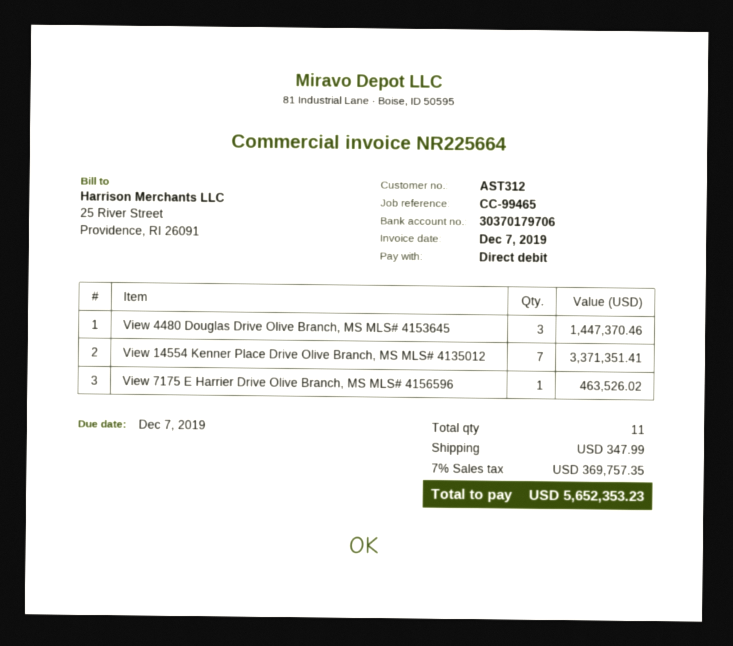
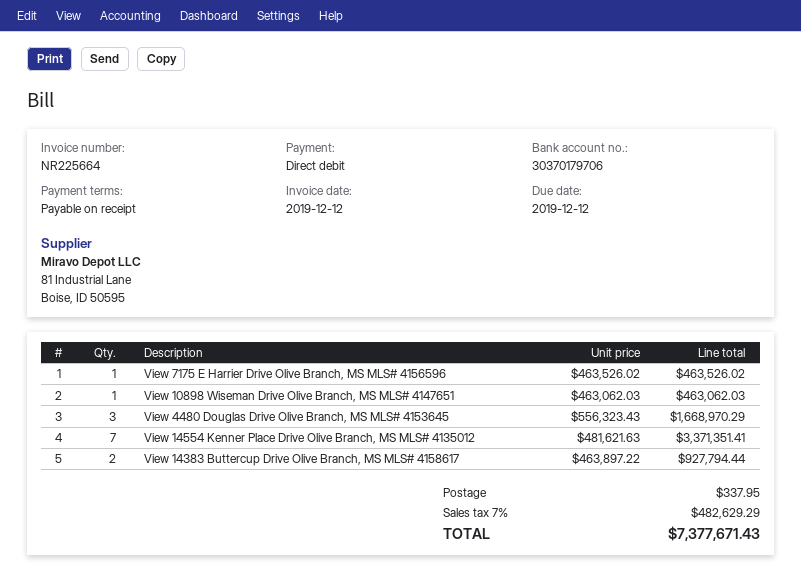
invoice date: 2019-12-07 -> 2019-12-12
due date: 2019-12-07 -> 2019-12-12
View 4480 Douglas Drive Olive Branch, MS MLS# 4153645: 3 for 1447370.46 -> 3 for 1668970.29
View 10898 Wiseman Drive Olive Branch, MS MLS# 4147651: none -> 1 for 463062.03
View 14383 Buttercup Drive Olive Branch, MS MLS# 4158617: none -> 2 for 927794.44
shipping: 347.99 -> 337.95
tax: 7% = 369757.35 -> 7% = 482629.29
total: 5652353.23 -> 7377671.43

